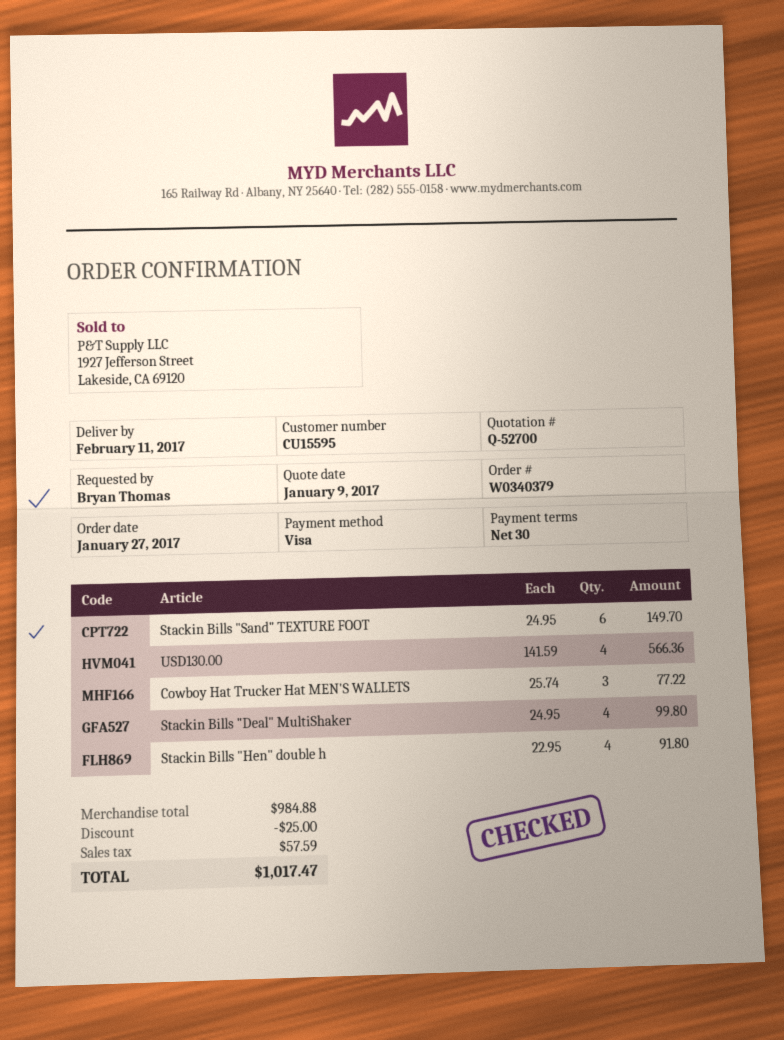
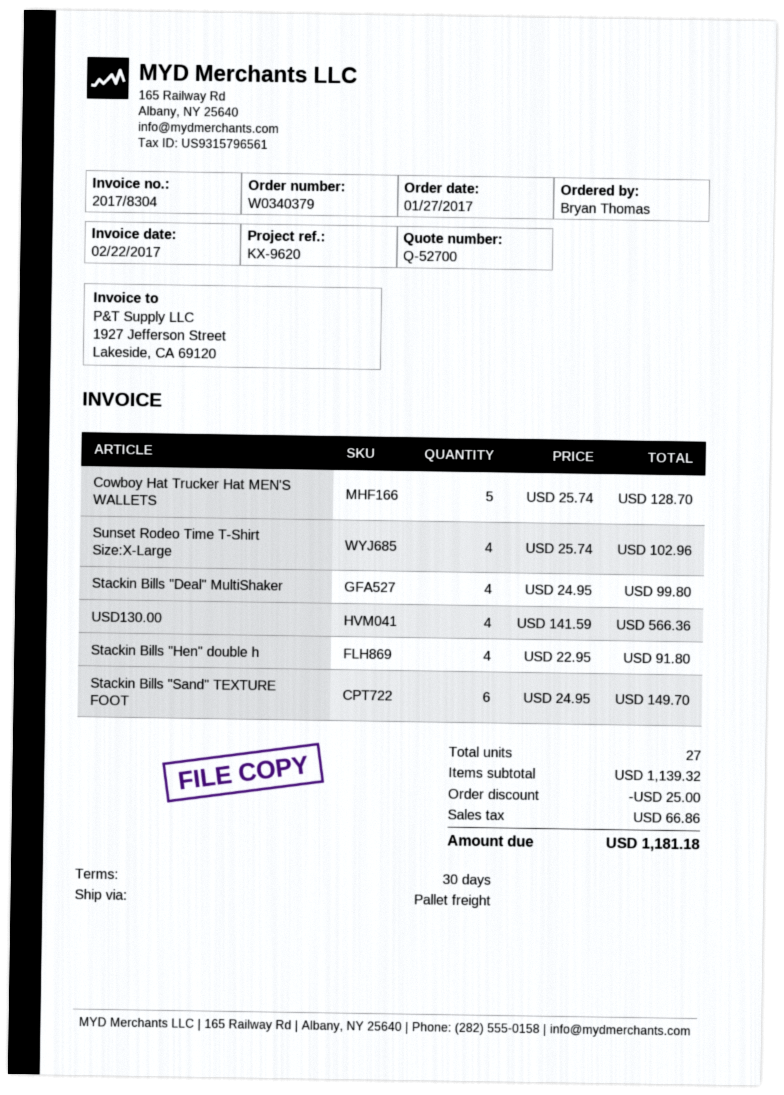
Cowboy Hat Trucker Hat MEN'S WALLETS: 3 x 25.74 = 77.22 -> 5 x 25.74 = 128.70
Sunset Rodeo Time T-Shirt Size:X-Large: none -> 4 x 25.74 = 102.96
subtotal: 984.88 -> 1139.32
tax: 57.59 -> 66.86
total: 1017.47 -> 1181.18

